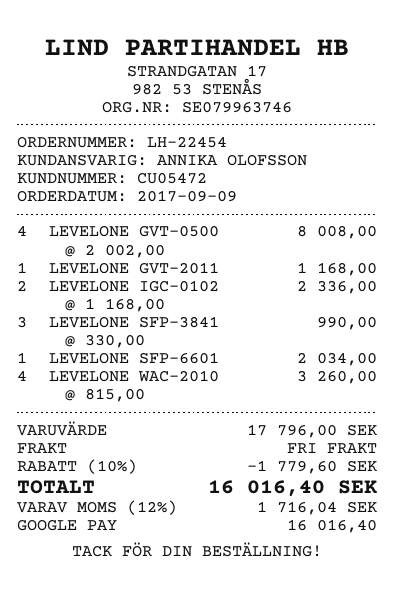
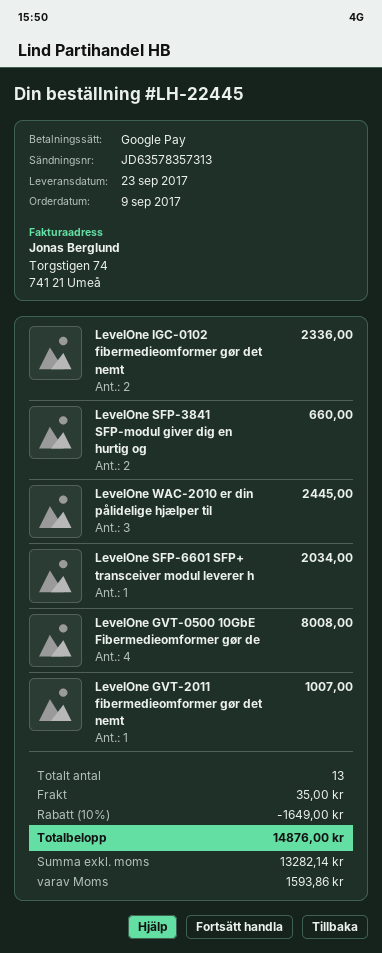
order number: LH-22454 -> LH-22445
LEVELONE GVT-2011: 1 for 1168.00 -> 1 for 1007.00
LEVELONE SFP-3841: 3 for 990.00 -> 2 for 660.00
LEVELONE WAC-2010: 4 for 3260.00 -> 3 for 2445.00
discount: 10% = 1779.60 -> 10% = 1649.00
shipping: 0.00 -> 35.00
tax: 1716.04 -> 1593.86
total: 16016.40 -> 14876.00

